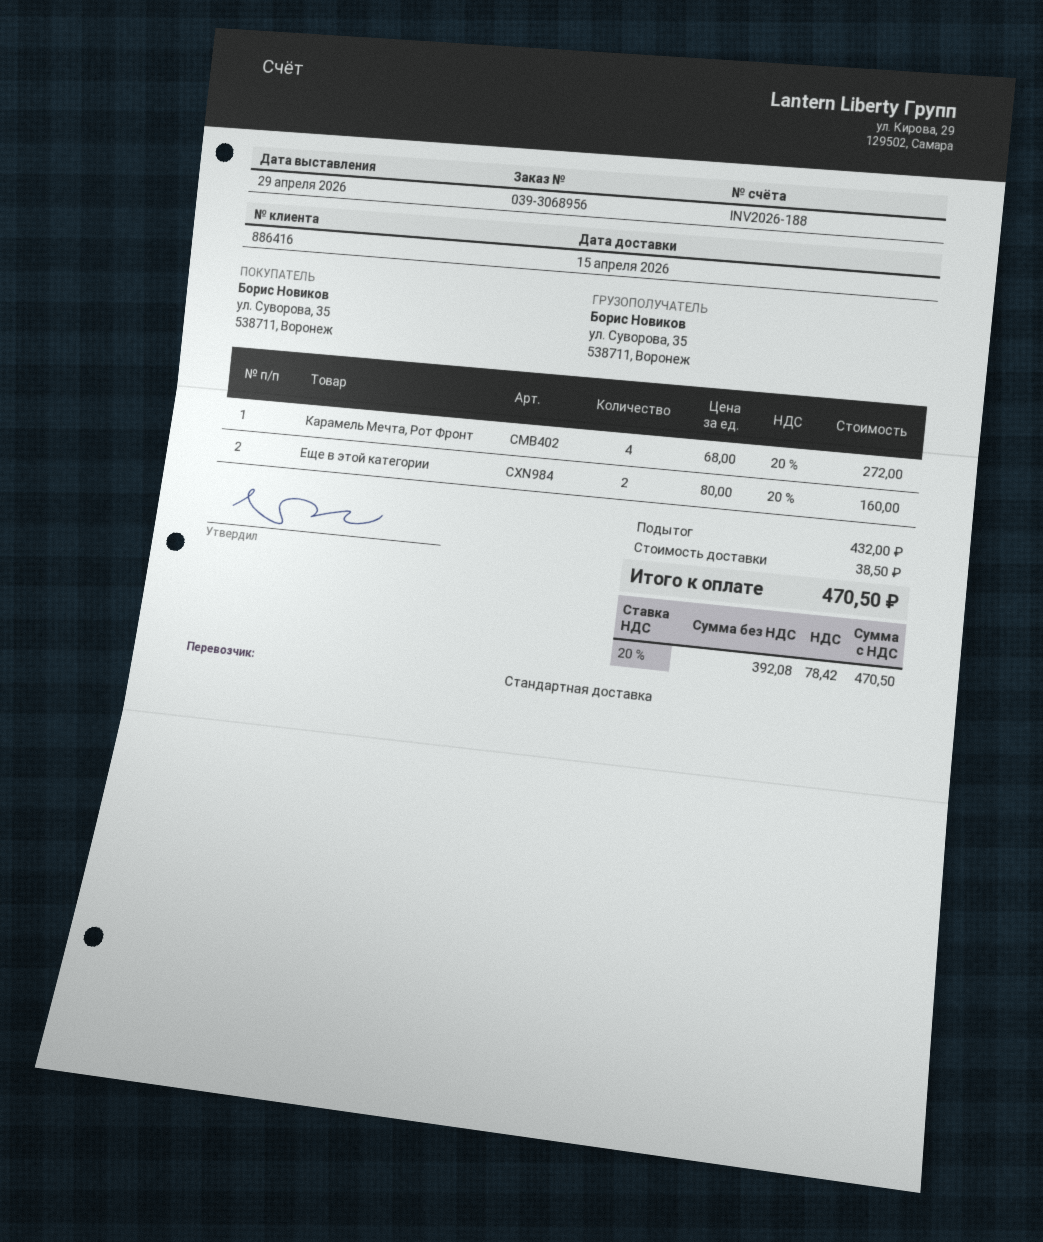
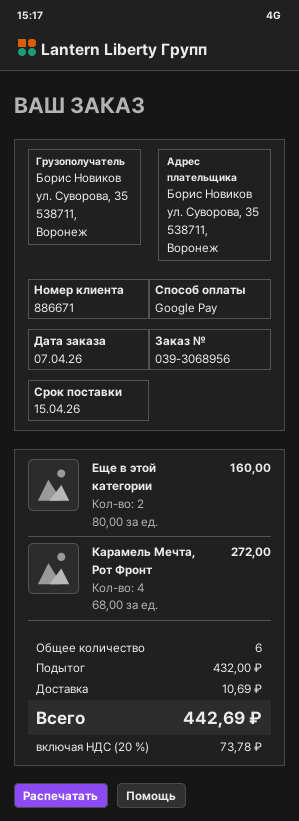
customer number: 886416 -> 886671
shipping: 38.50 -> 10.69
tax: 20% = 78.42 -> 20% = 73.78
total: 470.50 -> 442.69

